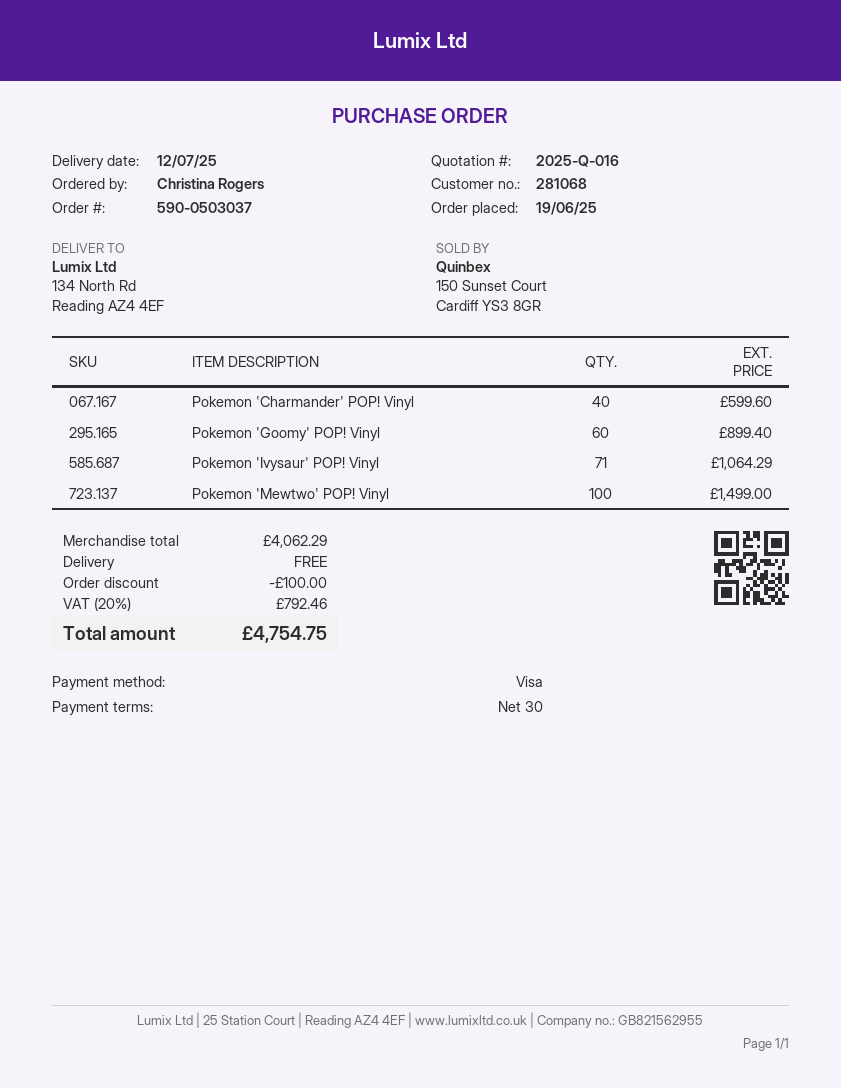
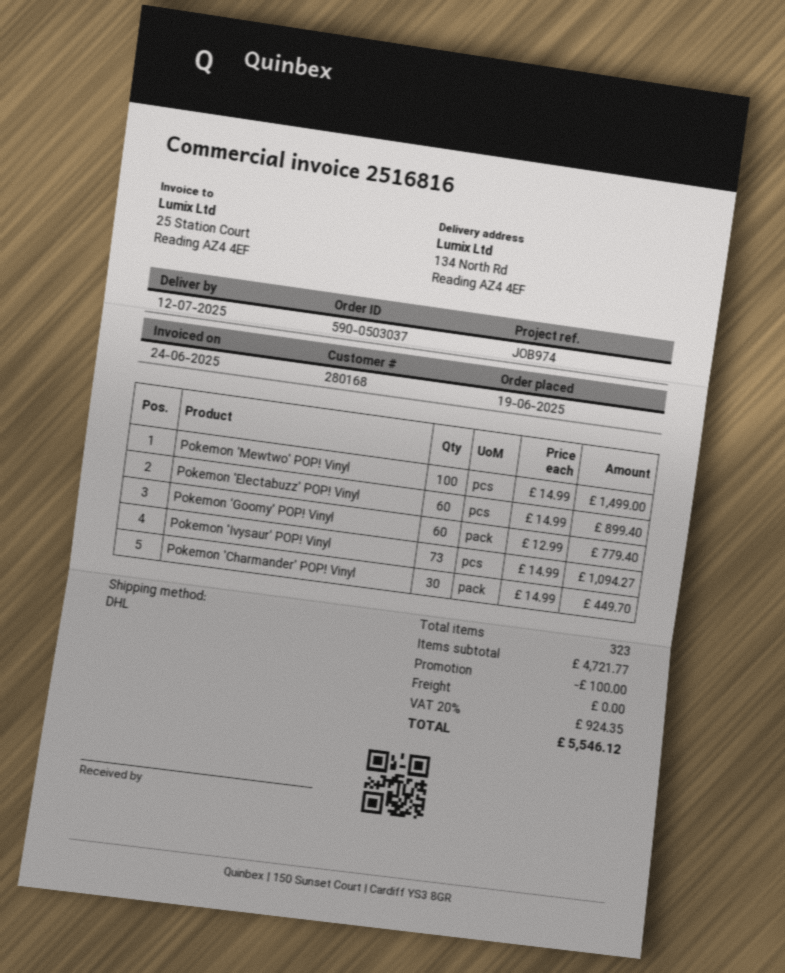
customer number: 281068 -> 280168
Pokemon 'Charmander' POP! Vinyl: 40 for 599.60 -> 30 for 449.70
Pokemon 'Goomy' POP! Vinyl: 60 for 899.40 -> 60 for 779.40
Pokemon 'Ivysaur' POP! Vinyl: 71 for 1064.29 -> 73 for 1094.27
Pokemon 'Electabuzz' POP! Vinyl: none -> 60 for 899.40
subtotal: 4062.29 -> 4721.77
tax: 20% = 792.46 -> 20% = 924.35
total: 4754.75 -> 5546.12

